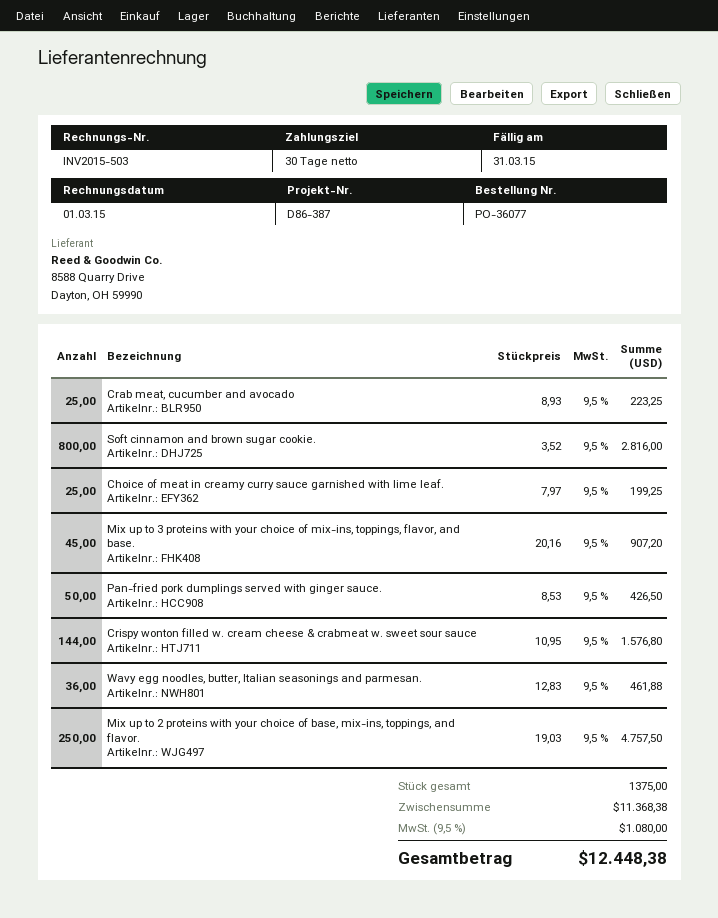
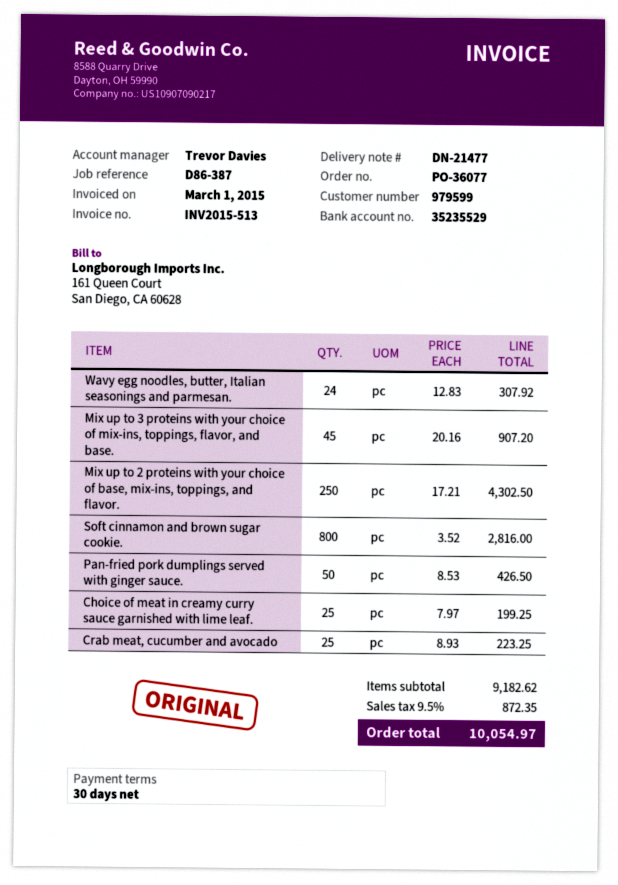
invoice number: INV2015-503 -> INV2015-513
Crispy wonton filled w. cream cheese & crabmeat w. sweet sour sauce: 144 x 10.95 = 1576.80 -> none
Wavy egg noodles, butter, Italian seasonings and parmesan.: 36 x 12.83 = 461.88 -> 24 x 12.83 = 307.92
Mix up to 2 proteins with your choice of base, mix-ins, toppings, and flavor.: 250 x 19.03 = 4757.50 -> 250 x 17.21 = 4302.50
subtotal: 11368.38 -> 9182.62
tax: 9.5% = 1080.00 -> 9.5% = 872.35
total: 12448.38 -> 10054.97

